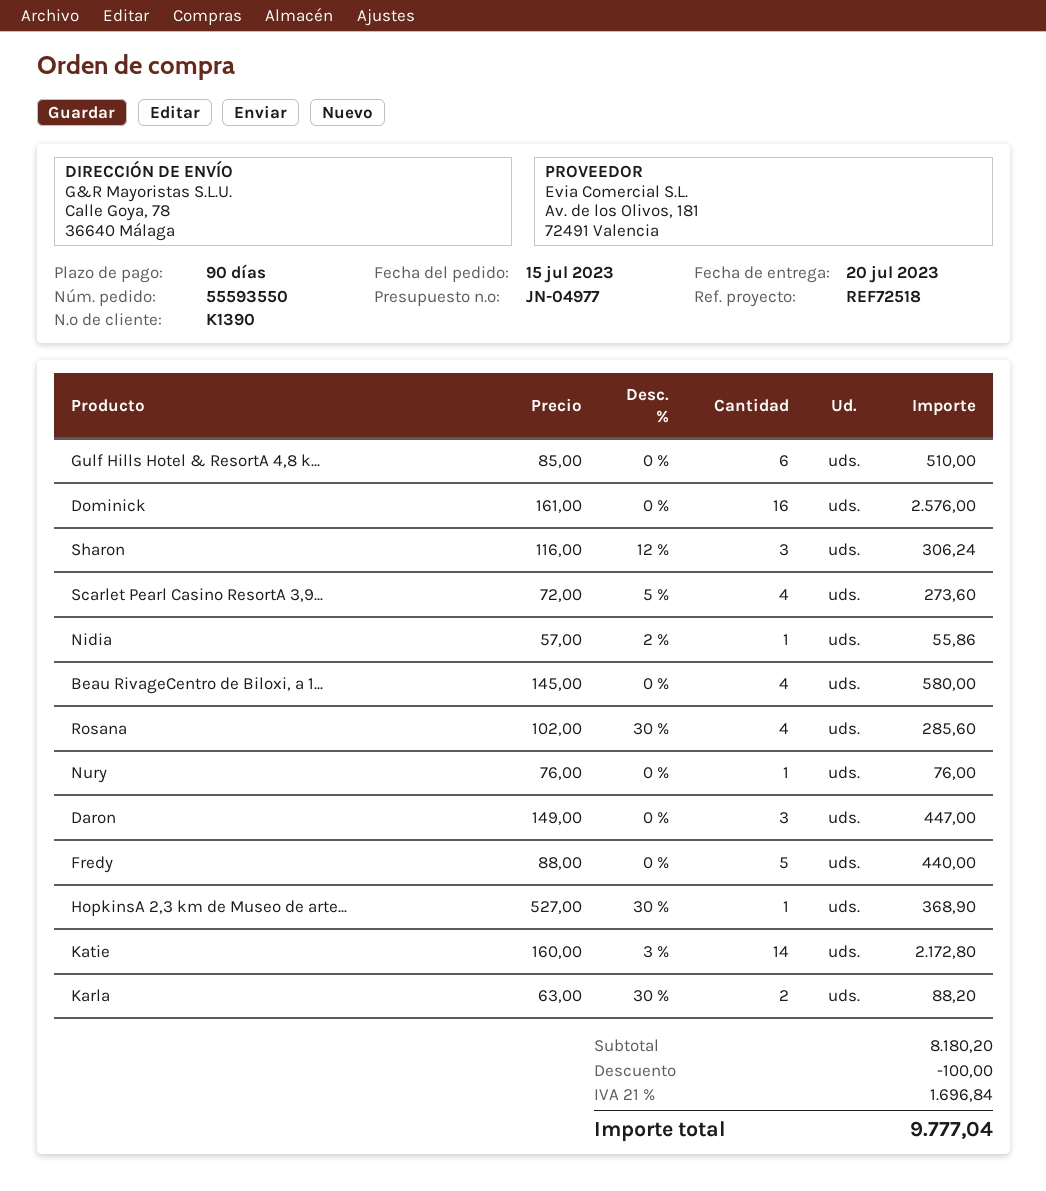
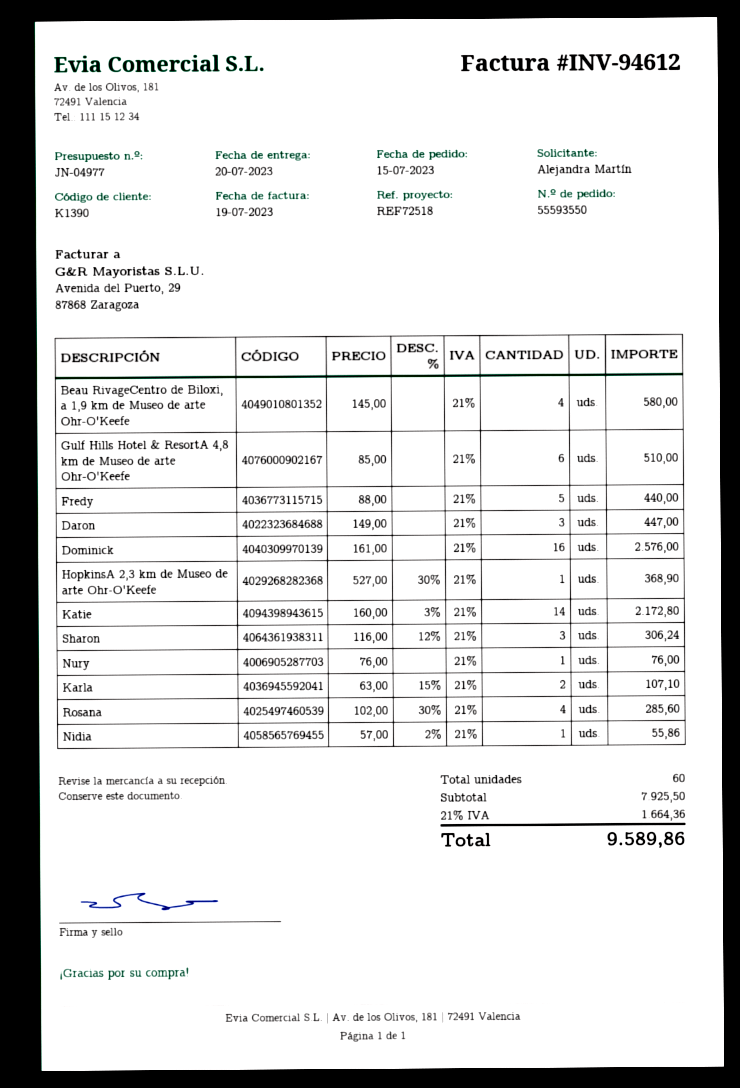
Scarlet Pearl Casino ResortA 3,9...: 4 x 72.00 - 5% = 273.60 -> none
Karla: 2 x 63.00 - 30% = 88.20 -> 2 x 63.00 - 15% = 107.10
subtotal: 8180.20 -> 7925.50
discount: 100.00 -> none
tax: 21% = 1696.84 -> 21% = 1664.36
total: 9777.04 -> 9589.86

